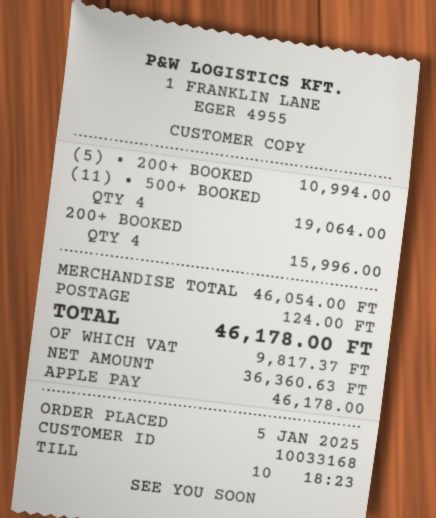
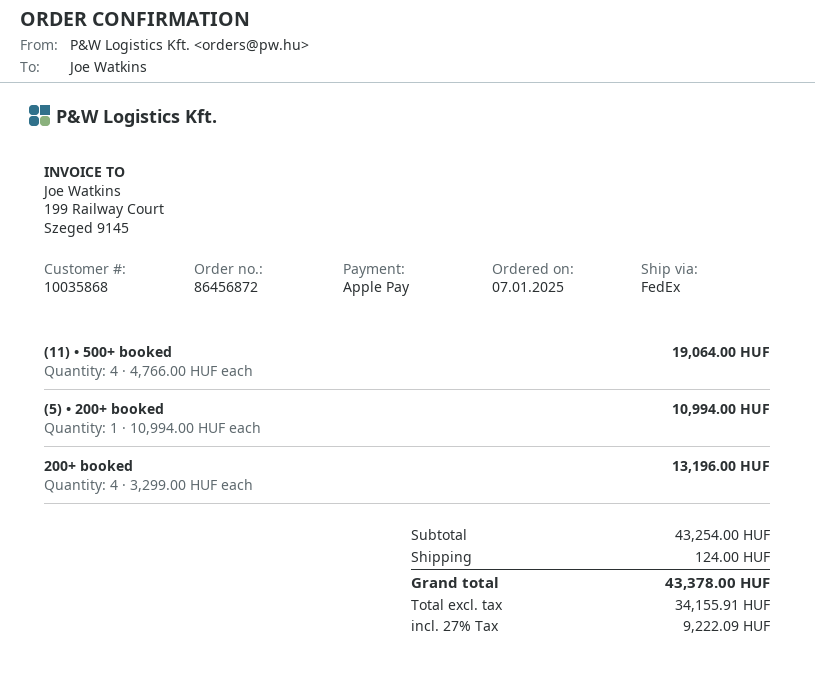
order date: 2025-01-05 -> 2025-01-07
customer number: 10033168 -> 10035868
200+ BOOKED: 4 for 15996.00 -> 4 for 13196.00
subtotal: 46054.00 -> 43254.00
net: 36360.63 -> 34155.91
tax: 9817.37 -> 9222.09
total: 46178.00 -> 43378.00

